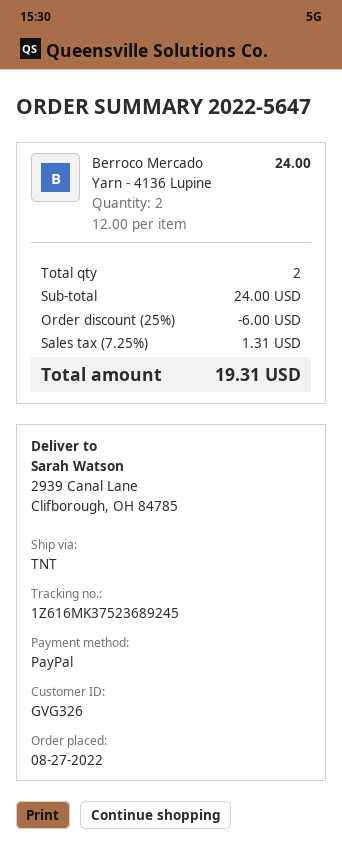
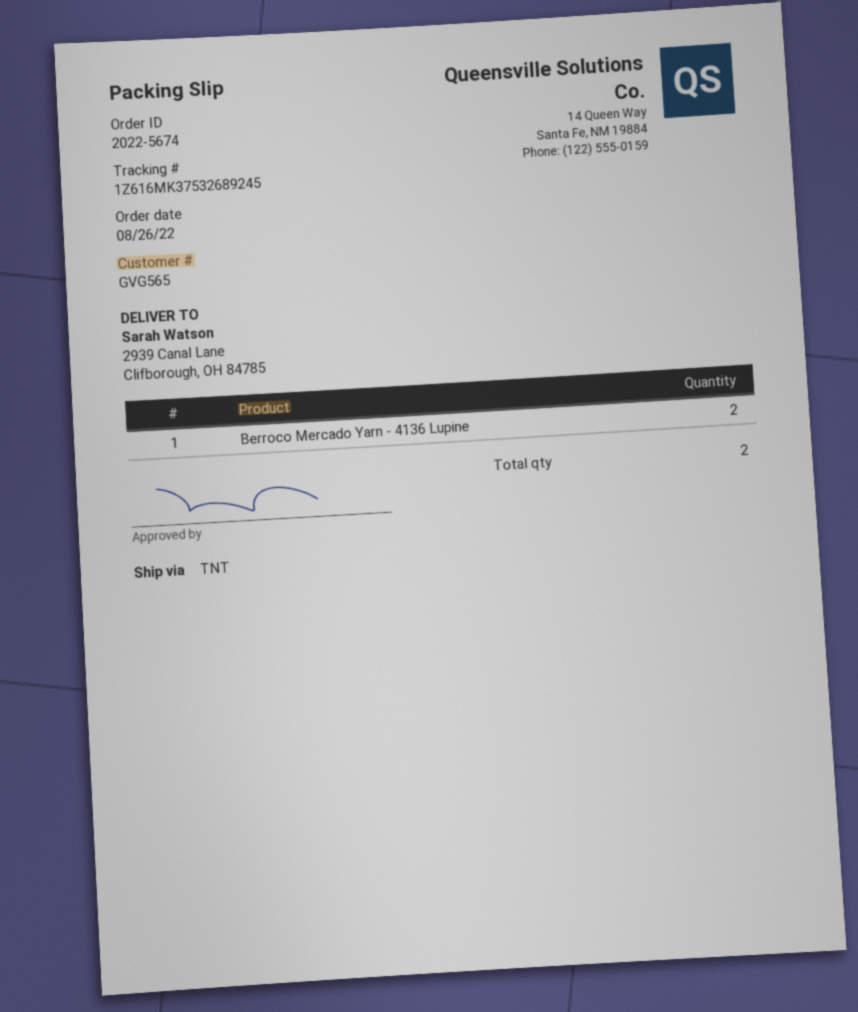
order number: 2022-5647 -> 2022-5674
order date: 2022-08-27 -> 2022-08-26
customer number: GVG326 -> GVG565
tracking number: 1Z616MK37523689245 -> 1Z616MK37532689245

